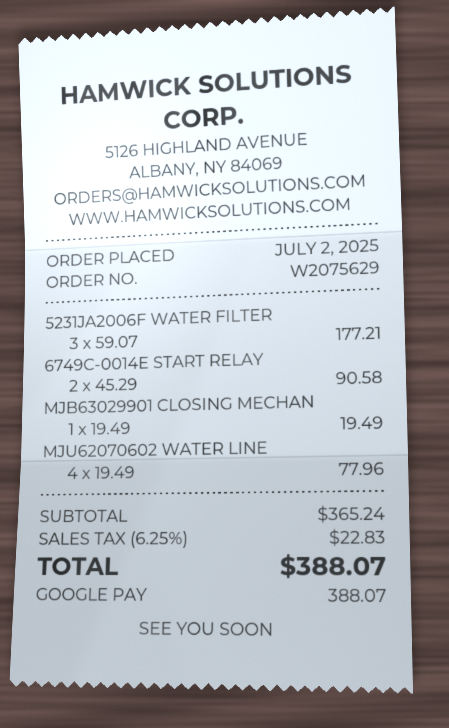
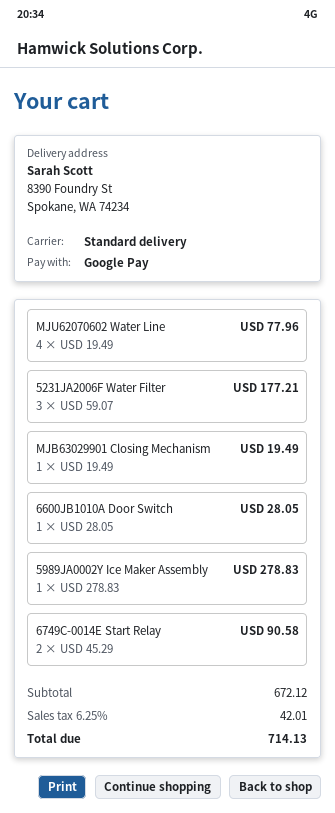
6600JB1010A Door Switch: none -> 1 x 28.05 = 28.05
5989JA0002Y Ice Maker Assembly: none -> 1 x 278.83 = 278.83
subtotal: 365.24 -> 672.12
tax: 6.25% = 22.83 -> 6.25% = 42.01
total: 388.07 -> 714.13

